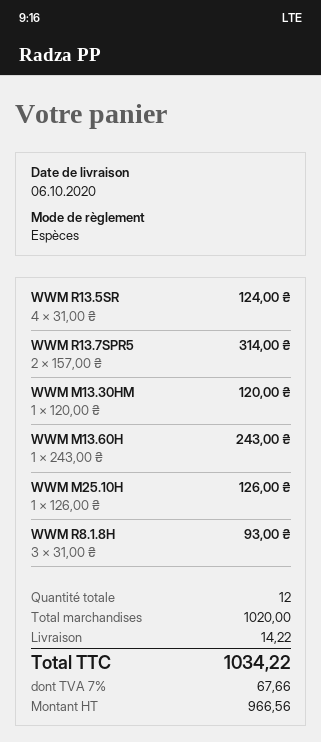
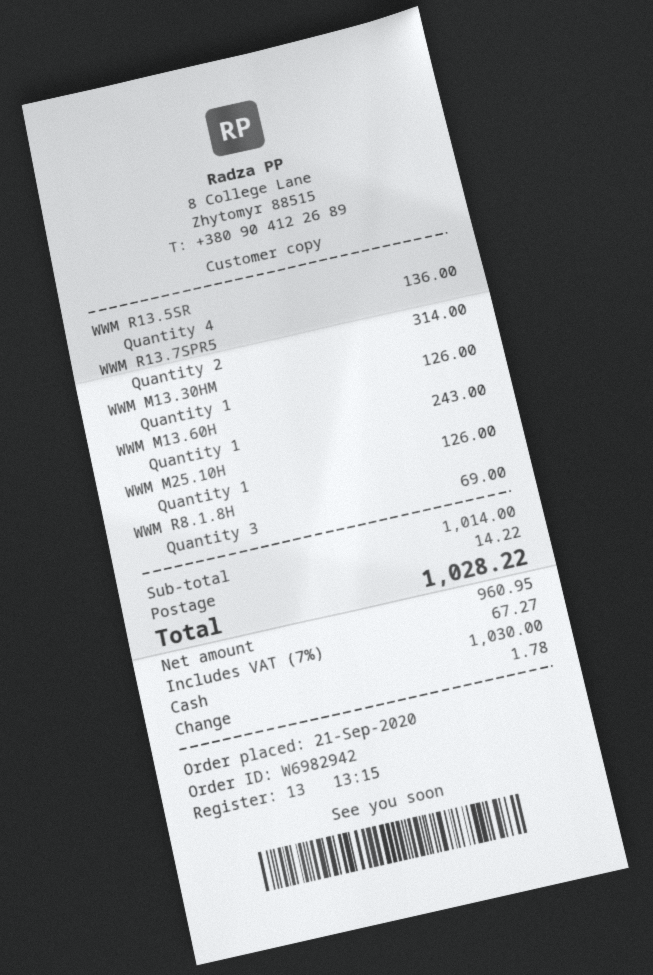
WWM R13.5SR: 4 for 124.00 -> 4 for 136.00
WWM M13.30HM: 1 for 120.00 -> 1 for 126.00
WWM R8.1.8H: 3 for 93.00 -> 3 for 69.00
subtotal: 1020.00 -> 1014.00
net: 966.56 -> 960.95
tax: 7% = 67.66 -> 7% = 67.27
total: 1034.22 -> 1028.22

